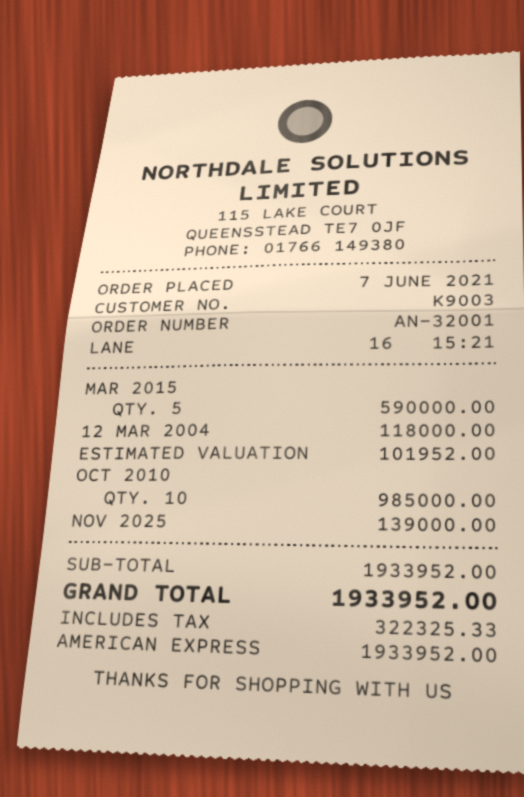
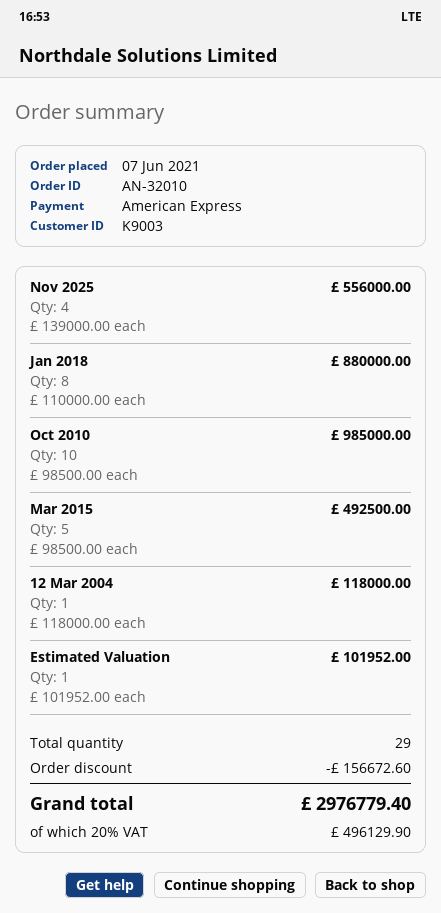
order number: AN-32001 -> AN-32010
MAR 2015: 5 for 590000.00 -> 5 for 492500.00
NOV 2025: 1 for 139000.00 -> 4 for 556000.00
Jan 2018: none -> 8 for 880000.00
discount: none -> 156672.60
tax: 322325.33 -> 496129.90
total: 1933952.00 -> 2976779.40

